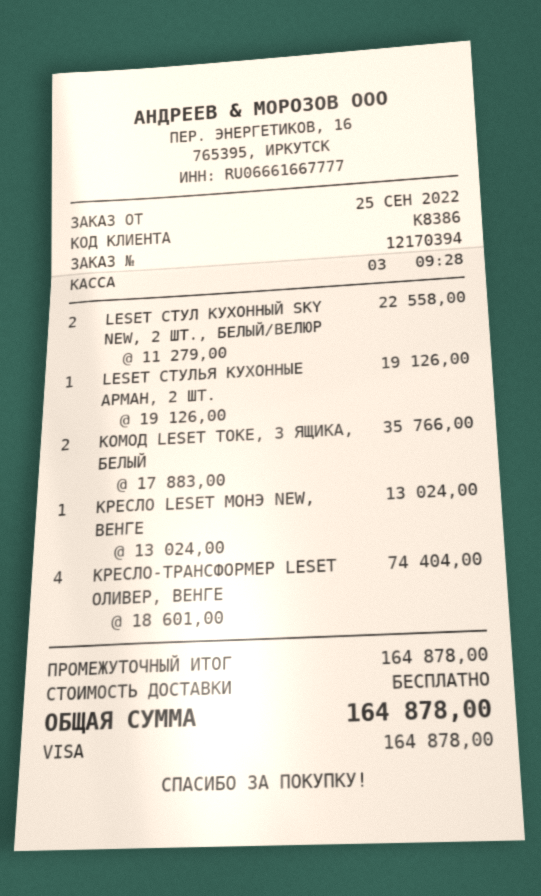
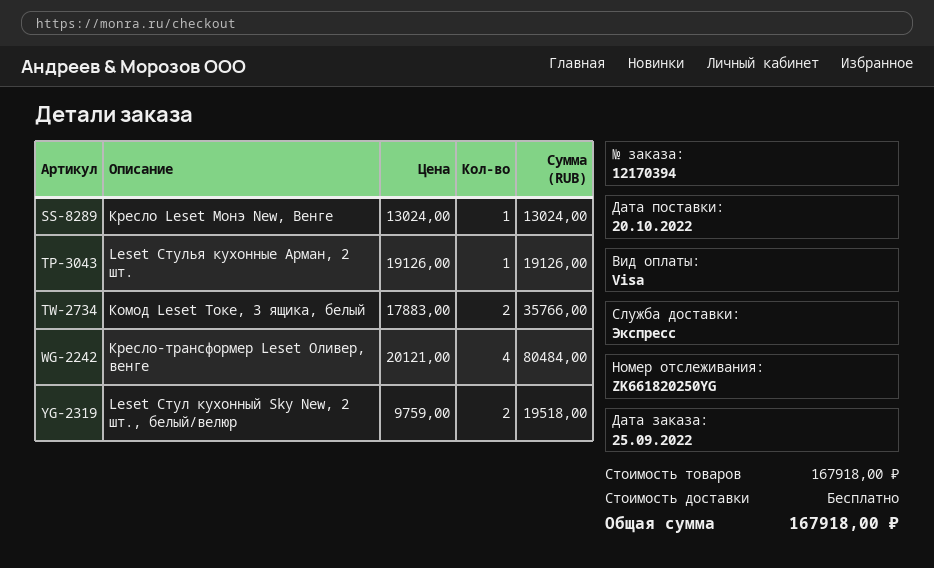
LESET СТУЛ КУХОННЫЙ SKY NEW, 2 ШТ., БЕЛЫЙ/ВЕЛЮР: 2 x 11279.00 = 22558.00 -> 2 x 9759.00 = 19518.00
КРЕСЛО-ТРАНСФОРМЕР LESET ОЛИВЕР, ВЕНГЕ: 4 x 18601.00 = 74404.00 -> 4 x 20121.00 = 80484.00
subtotal: 164878.00 -> 167918.00
total: 164878.00 -> 167918.00

